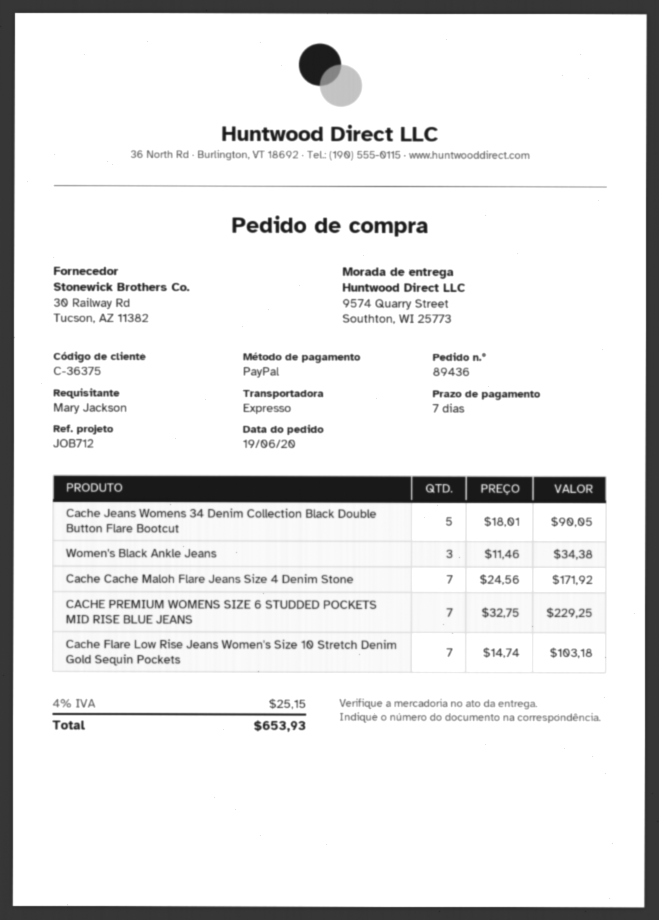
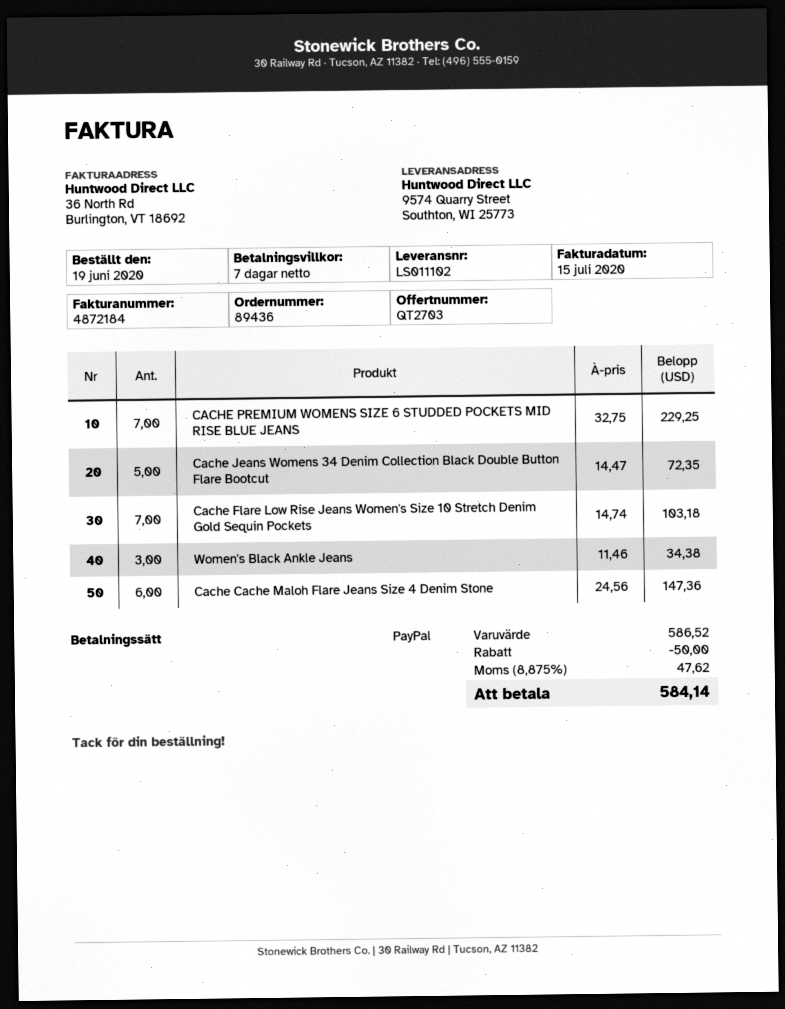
Cache Jeans Womens 34 Denim Collection Black Double Button Flare Bootcut: 5 x 18.01 = 90.05 -> 5 x 14.47 = 72.35
Cache Cache Maloh Flare Jeans Size 4 Denim Stone: 7 x 24.56 = 171.92 -> 6 x 24.56 = 147.36
discount: none -> 50.00
tax: 4% = 25.15 -> 8.875% = 47.62
total: 653.93 -> 584.14

